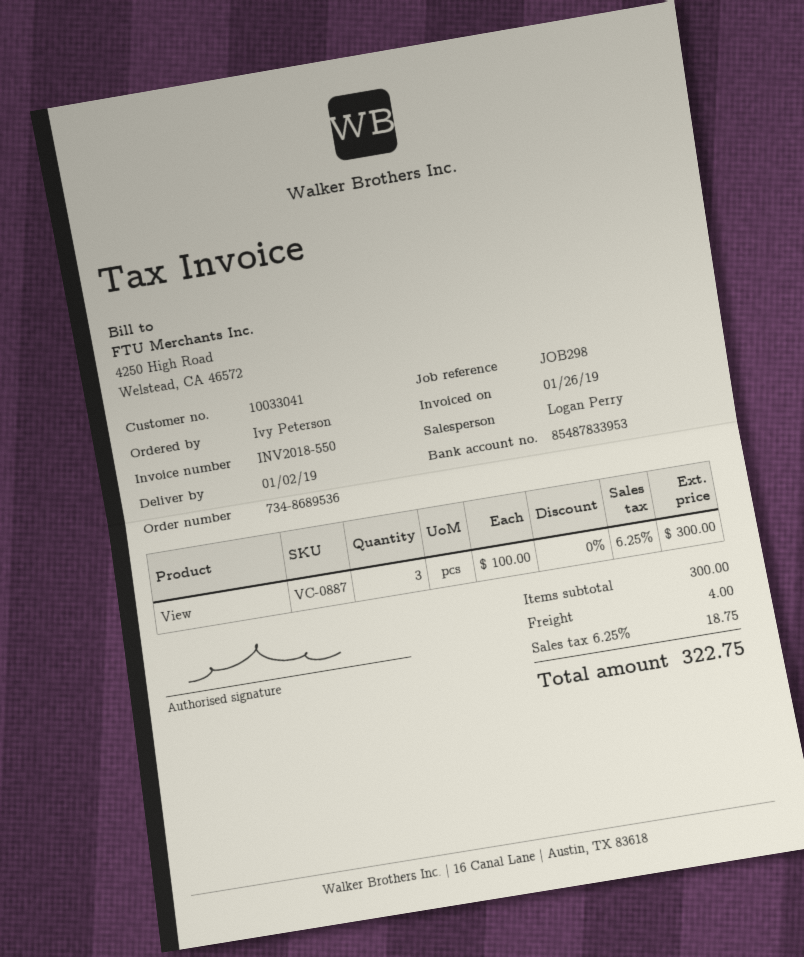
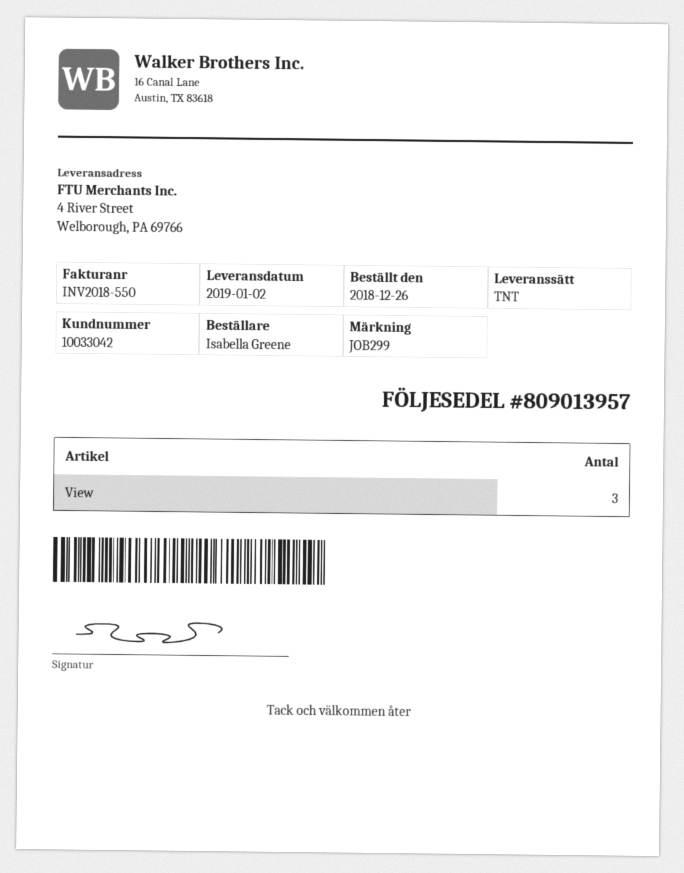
customer number: 10033041 -> 10033042
reference: JOB298 -> JOB299
ordered by: Ivy Peterson -> Isabella Greene

